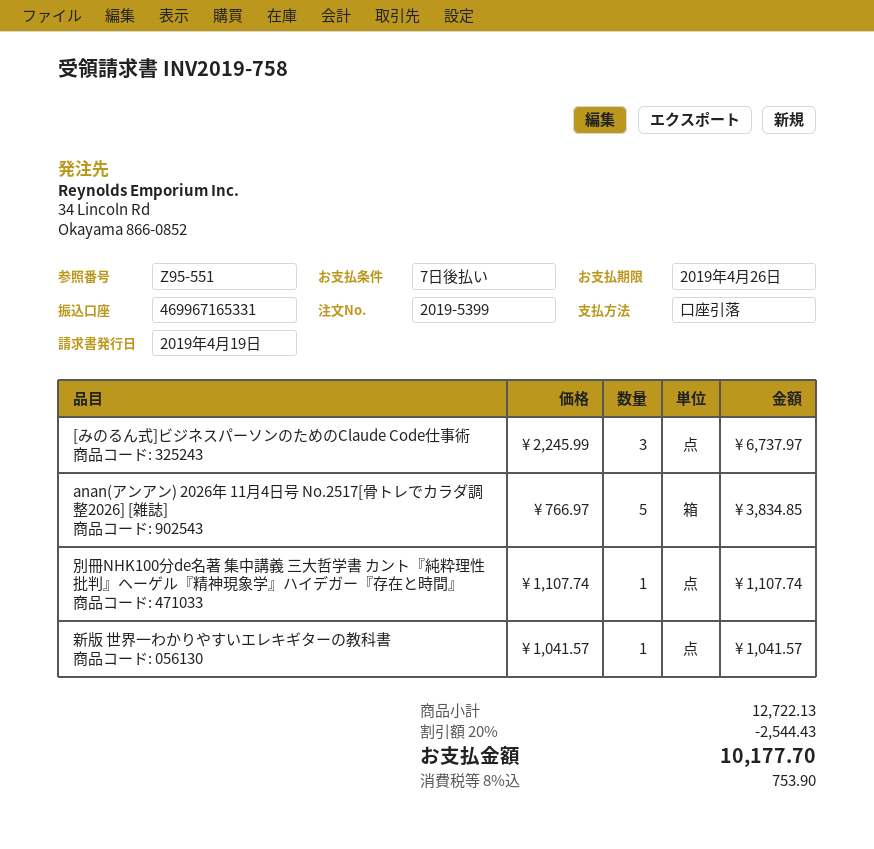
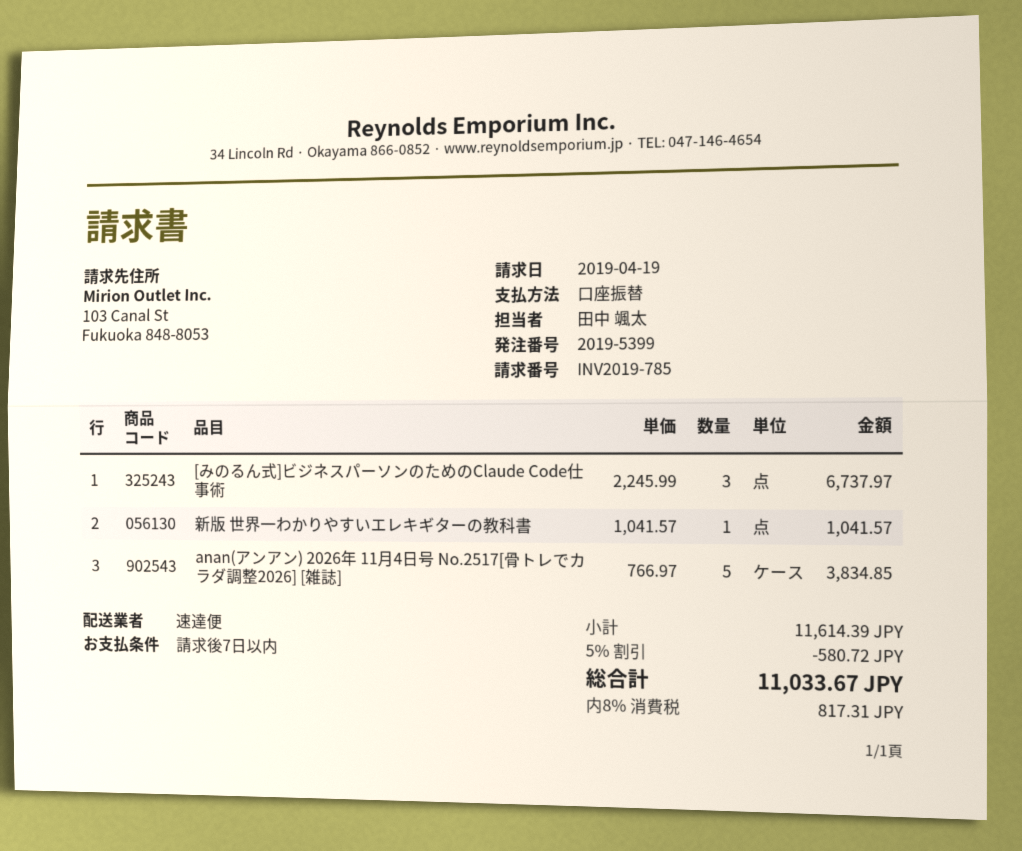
invoice number: INV2019-758 -> INV2019-785
別冊NHK100分de名著 集中講義 三大哲学書 カント『純粋理性批判』ヘーゲル『精神現象学』ハイデガー『存在と時間』: 1 x 1107.74 = 1107.74 -> none
subtotal: 12722.13 -> 11614.39
discount: 20% = 2544.43 -> 5% = 580.72
tax: 8% = 753.90 -> 8% = 817.31
total: 10177.70 -> 11033.67

